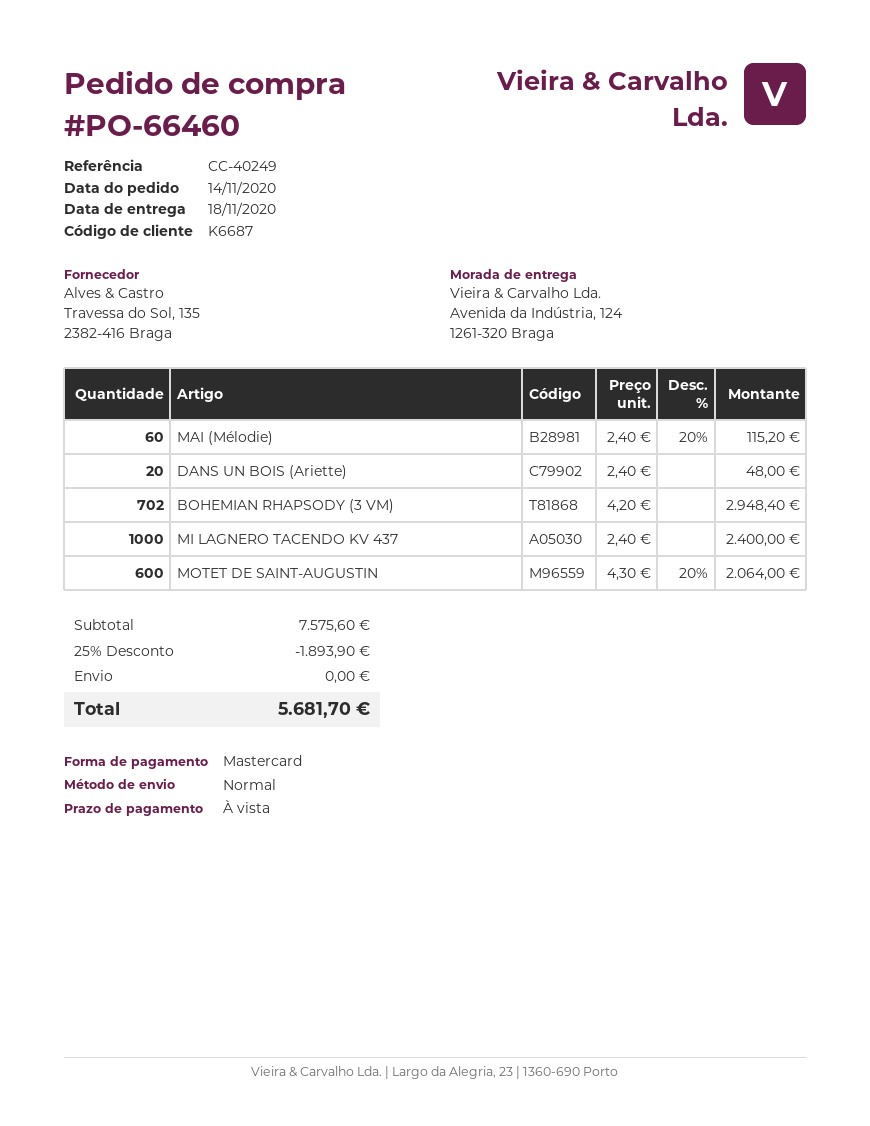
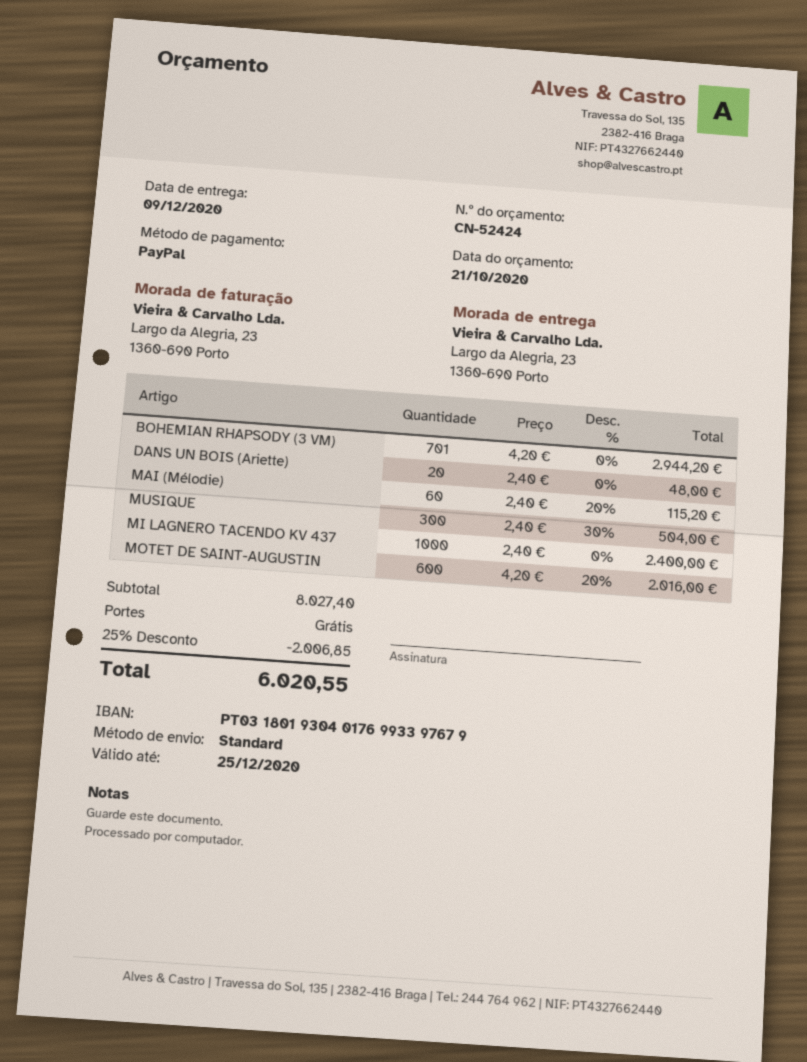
delivery date: 2020-11-18 -> 2020-12-09
payment method: Mastercard -> PayPal
ship to: Avenida da Indústria, 124, 1261-320 Braga -> Largo da Alegria, 23, 1360-690 Porto
BOHEMIAN RHAPSODY (3 VM): 702 x 4.20 = 2948.40 -> 701 x 4.20 = 2944.20
MOTET DE SAINT-AUGUSTIN: 600 x 4.30 - 20% = 2064.00 -> 600 x 4.20 - 20% = 2016.00
MUSIQUE: none -> 300 x 2.40 - 30% = 504.00
subtotal: 7575.60 -> 8027.40
discount: 25% = 1893.90 -> 25% = 2006.85
total: 5681.70 -> 6020.55

